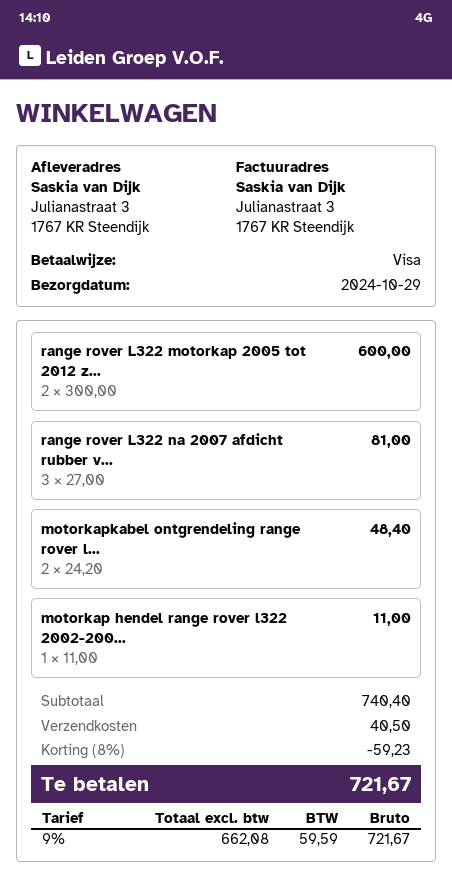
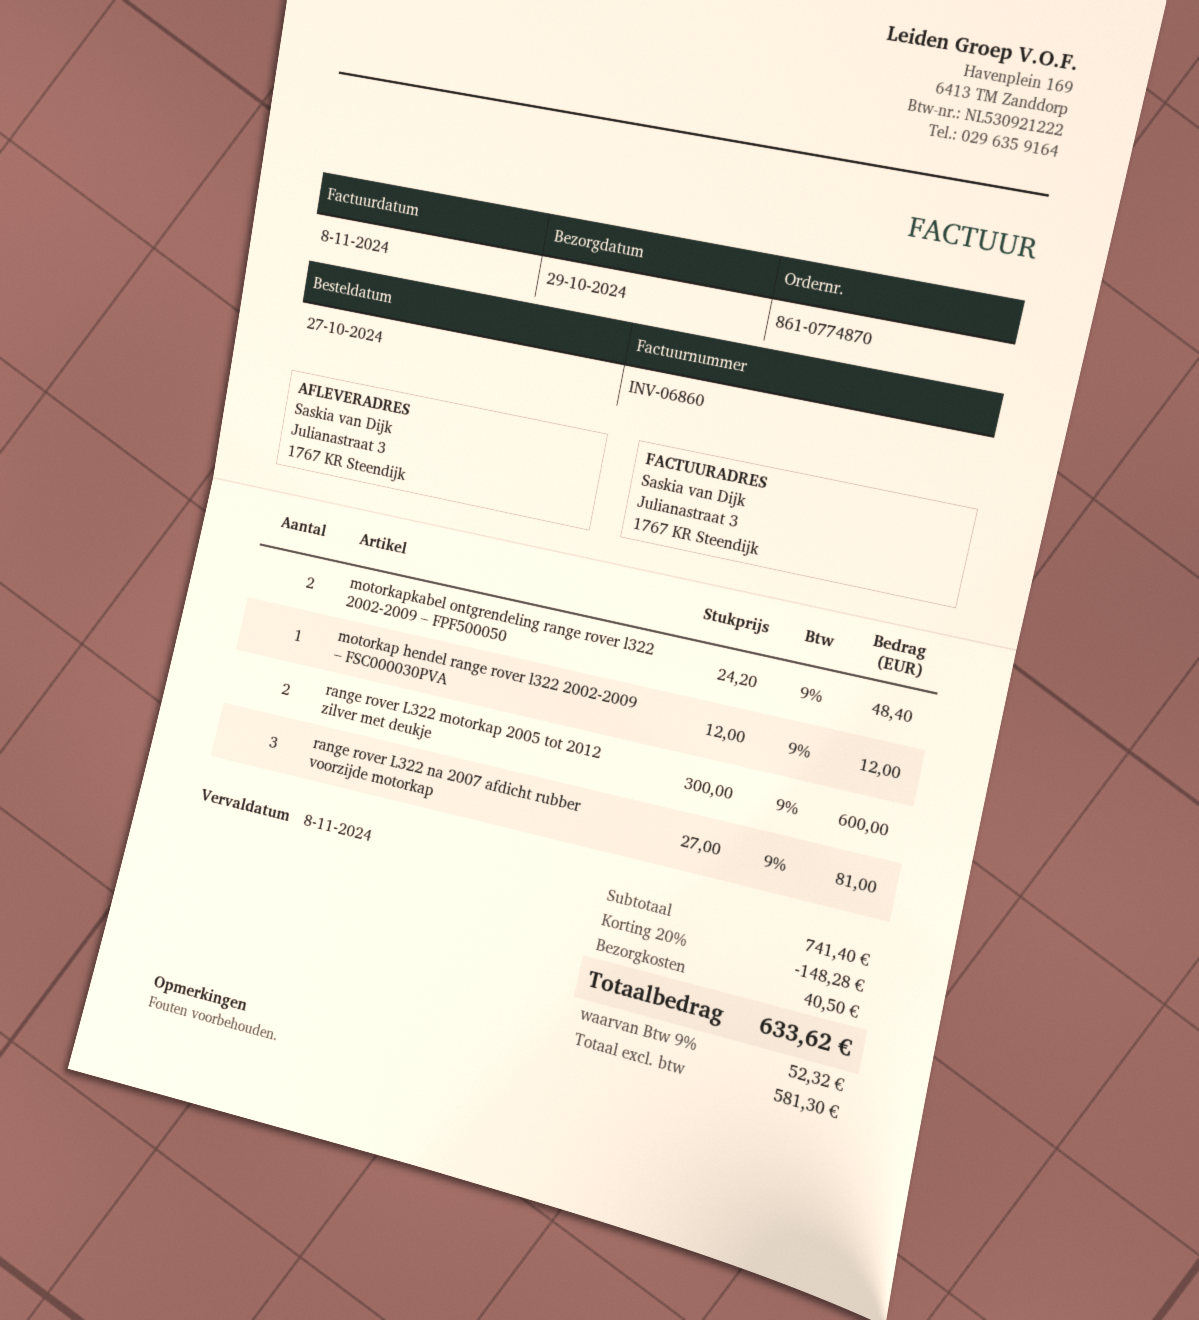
motorkap hendel range rover l322 2002-200...: 1 x 11.00 = 11.00 -> 1 x 12.00 = 12.00
subtotal: 740.40 -> 741.40
discount: 8% = 59.23 -> 20% = 148.28
net: 662.08 -> 581.30
tax: 9% = 59.59 -> 9% = 52.32
total: 721.67 -> 633.62

